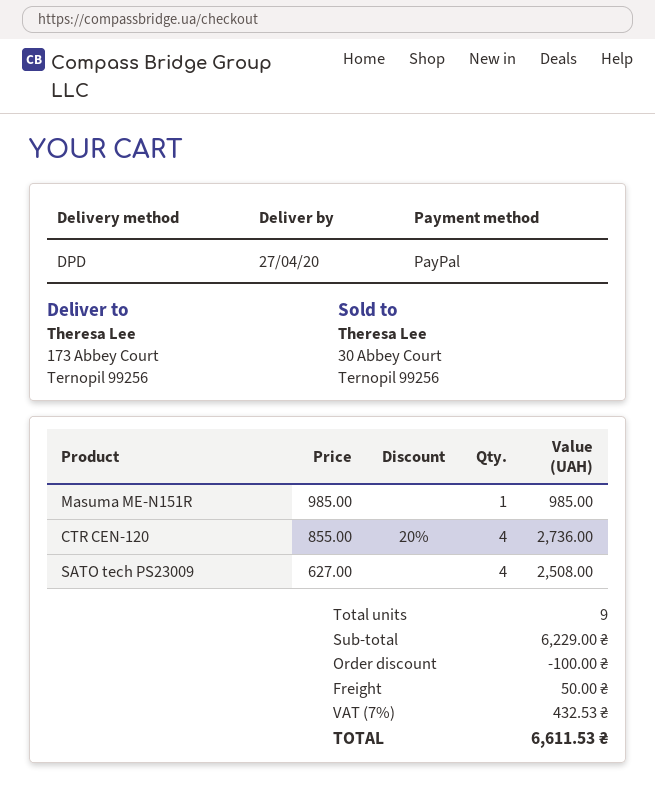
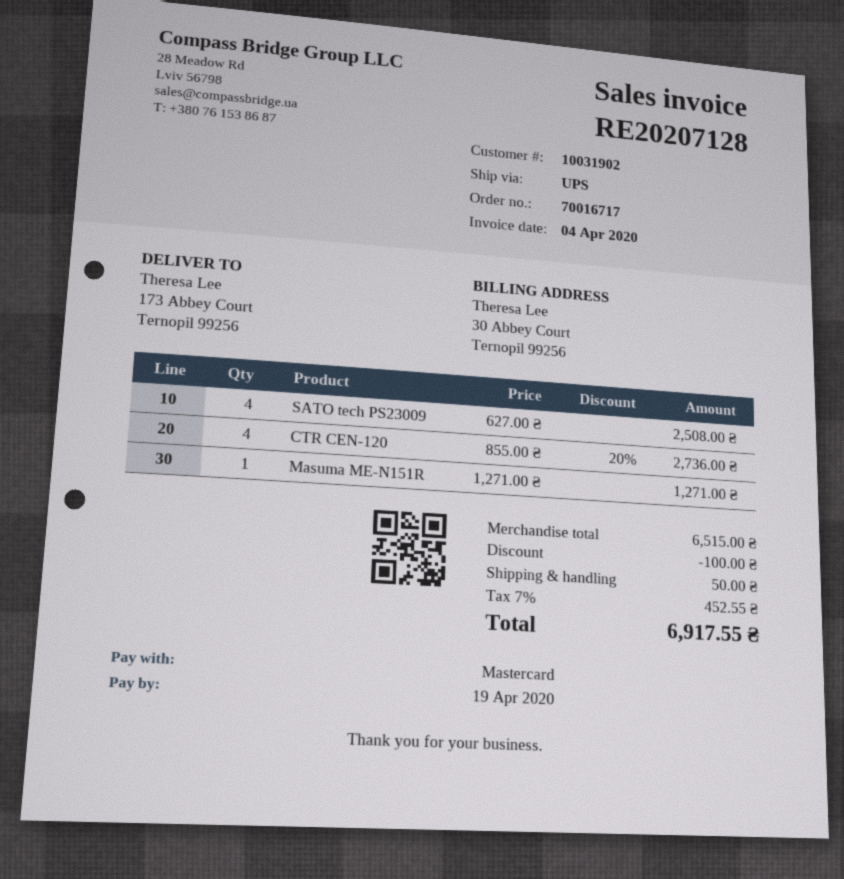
payment method: PayPal -> Mastercard
shipping method: DPD -> UPS
Masuma ME-N151R: 1 x 985.00 = 985.00 -> 1 x 1271.00 = 1271.00
subtotal: 6229.00 -> 6515.00
tax: 7% = 432.53 -> 7% = 452.55
total: 6611.53 -> 6917.55

